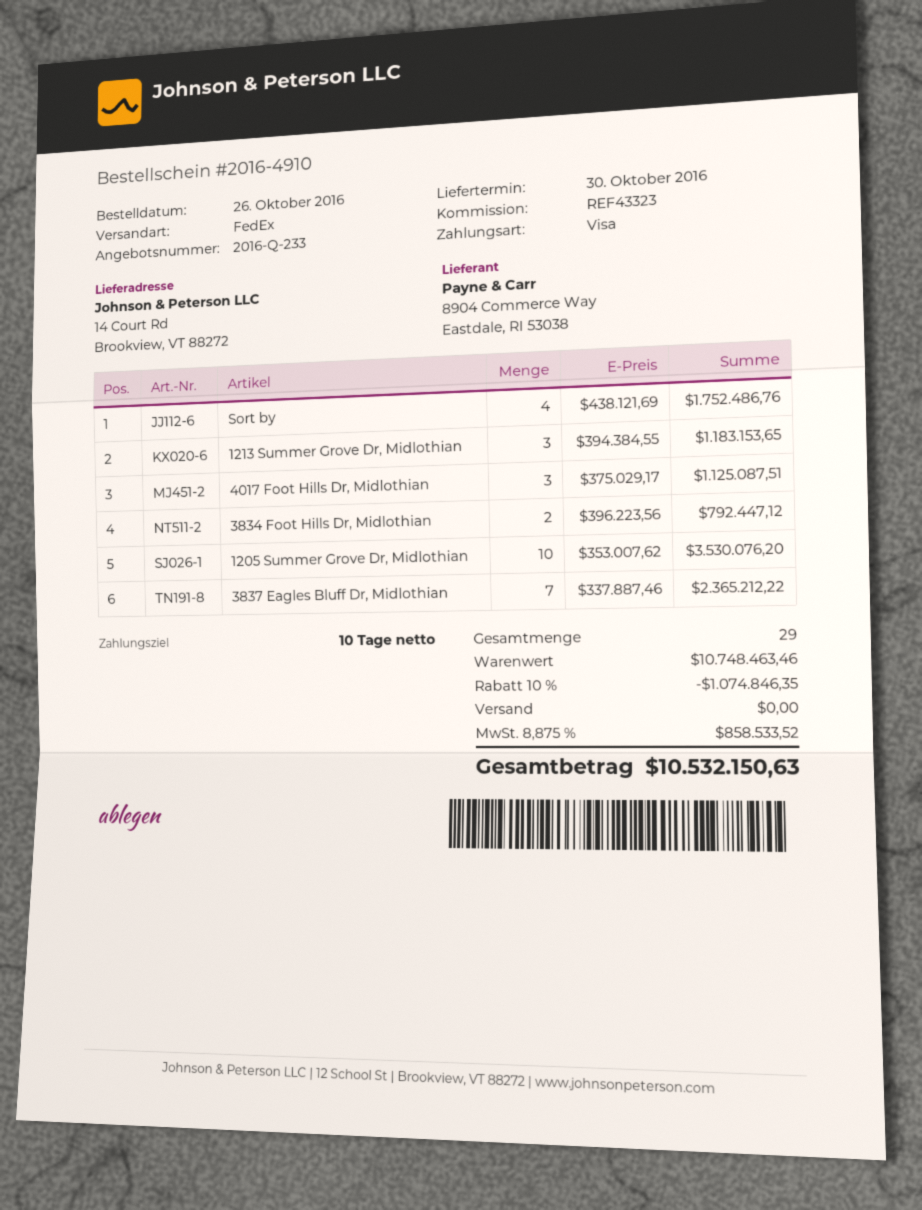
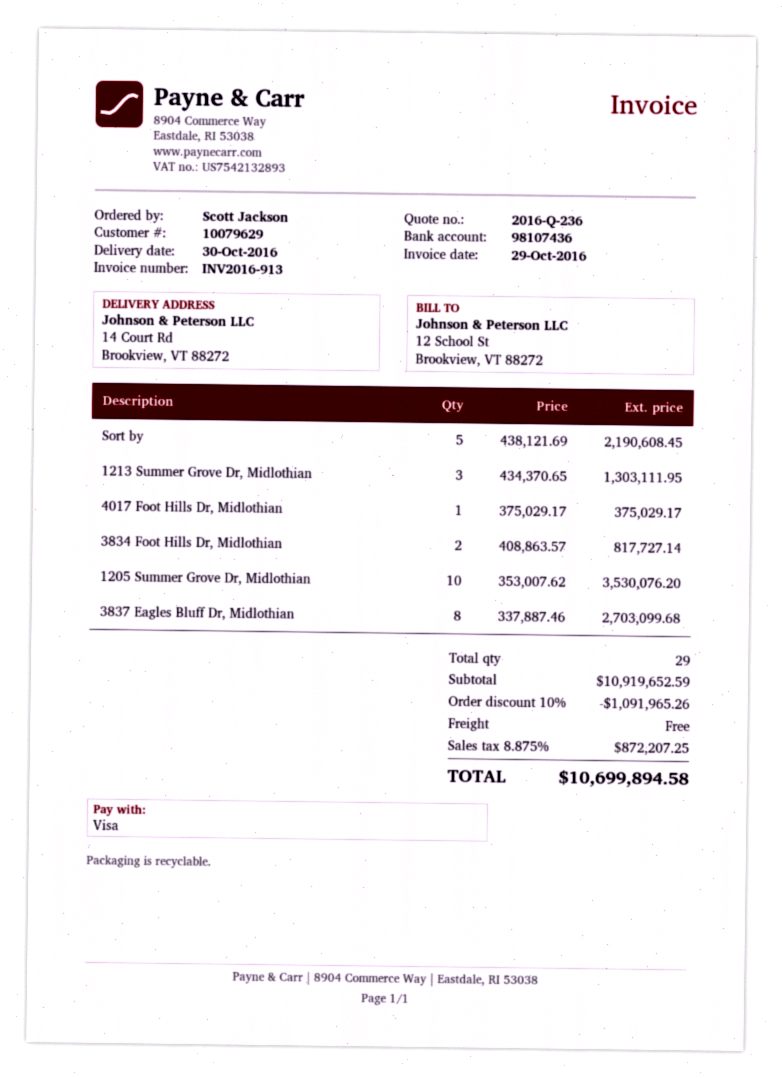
quote number: 2016-Q-233 -> 2016-Q-236
Sort by: 4 x 438121.69 = 1752486.76 -> 5 x 438121.69 = 2190608.45
1213 Summer Grove Dr, Midlothian: 3 x 394384.55 = 1183153.65 -> 3 x 434370.65 = 1303111.95
4017 Foot Hills Dr, Midlothian: 3 x 375029.17 = 1125087.51 -> 1 x 375029.17 = 375029.17
3834 Foot Hills Dr, Midlothian: 2 x 396223.56 = 792447.12 -> 2 x 408863.57 = 817727.14
3837 Eagles Bluff Dr, Midlothian: 7 x 337887.46 = 2365212.22 -> 8 x 337887.46 = 2703099.68
subtotal: 10748463.46 -> 10919652.59
discount: 10% = 1074846.35 -> 10% = 1091965.26
tax: 8.875% = 858533.52 -> 8.875% = 872207.25
total: 10532150.63 -> 10699894.58

